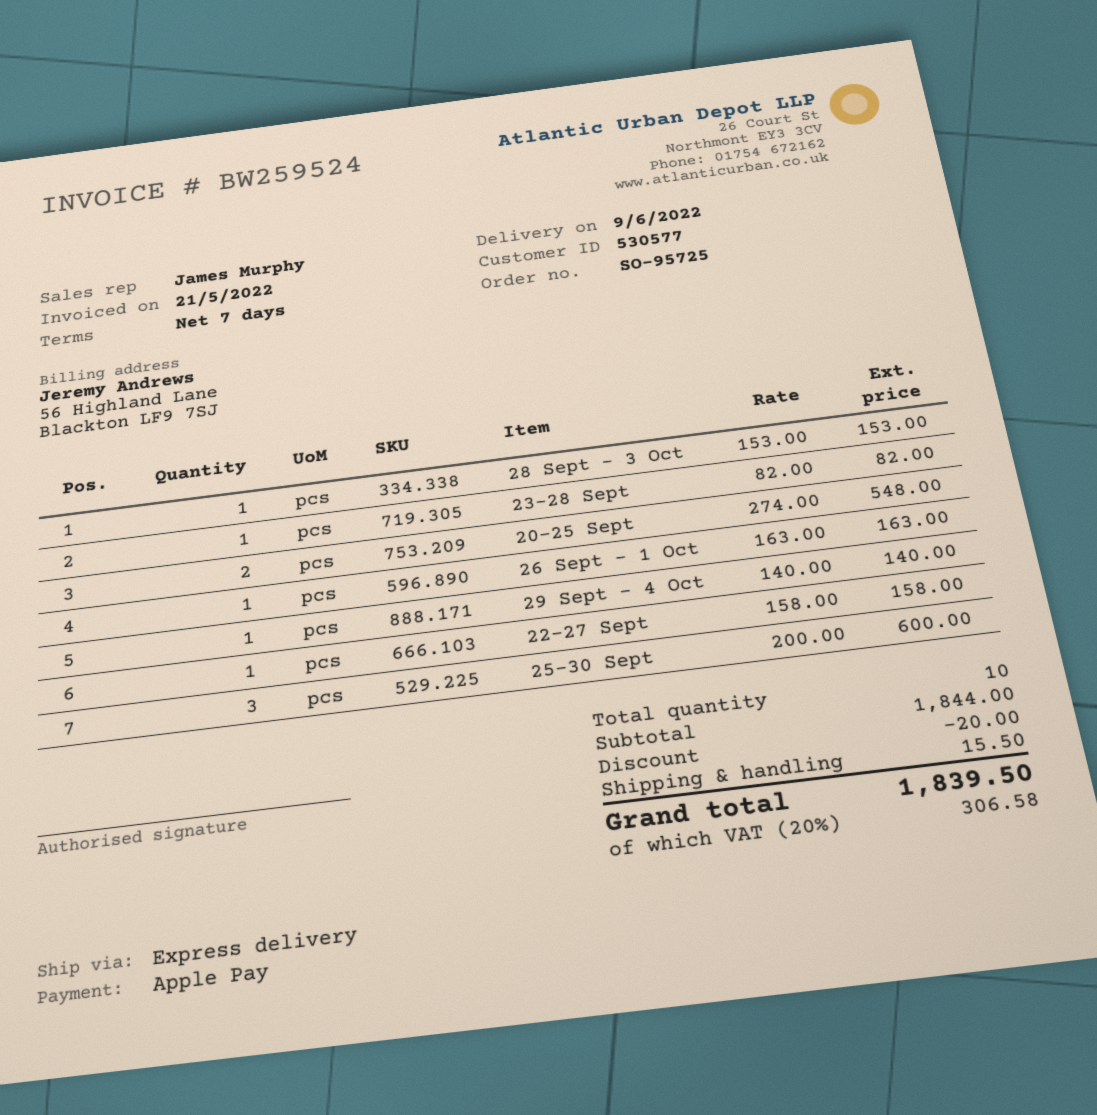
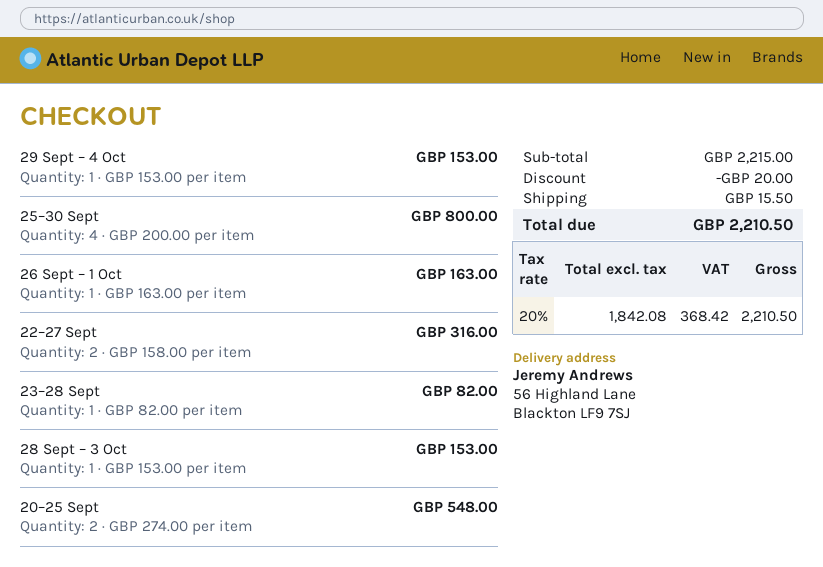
29 Sept – 4 Oct: 1 x 140.00 = 140.00 -> 1 x 153.00 = 153.00
22–27 Sept: 1 x 158.00 = 158.00 -> 2 x 158.00 = 316.00
25–30 Sept: 3 x 200.00 = 600.00 -> 4 x 200.00 = 800.00
subtotal: 1844.00 -> 2215.00
tax: 20% = 306.58 -> 20% = 368.42
total: 1839.50 -> 2210.50

